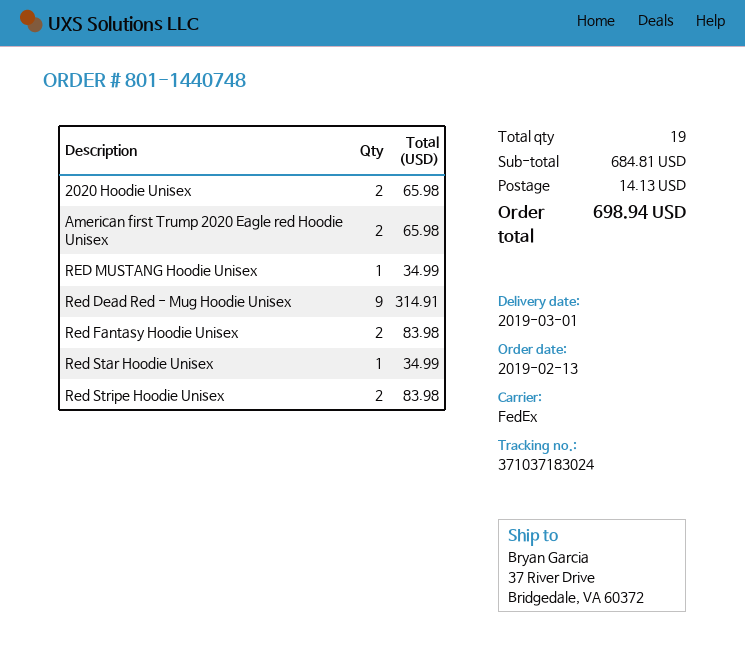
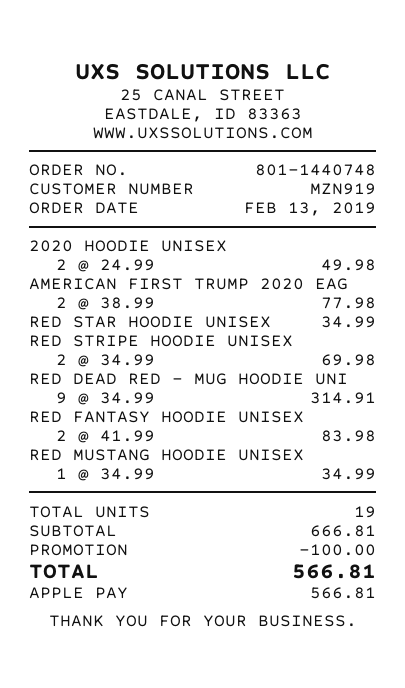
2020 Hoodie Unisex: 2 for 65.98 -> 2 for 49.98
American first Trump 2020 Eagle red Hoodie Unisex: 2 for 65.98 -> 2 for 77.98
Red Stripe Hoodie Unisex: 2 for 83.98 -> 2 for 69.98
subtotal: 684.81 -> 666.81
discount: none -> 100.00
shipping: 14.13 -> none
total: 698.94 -> 566.81

